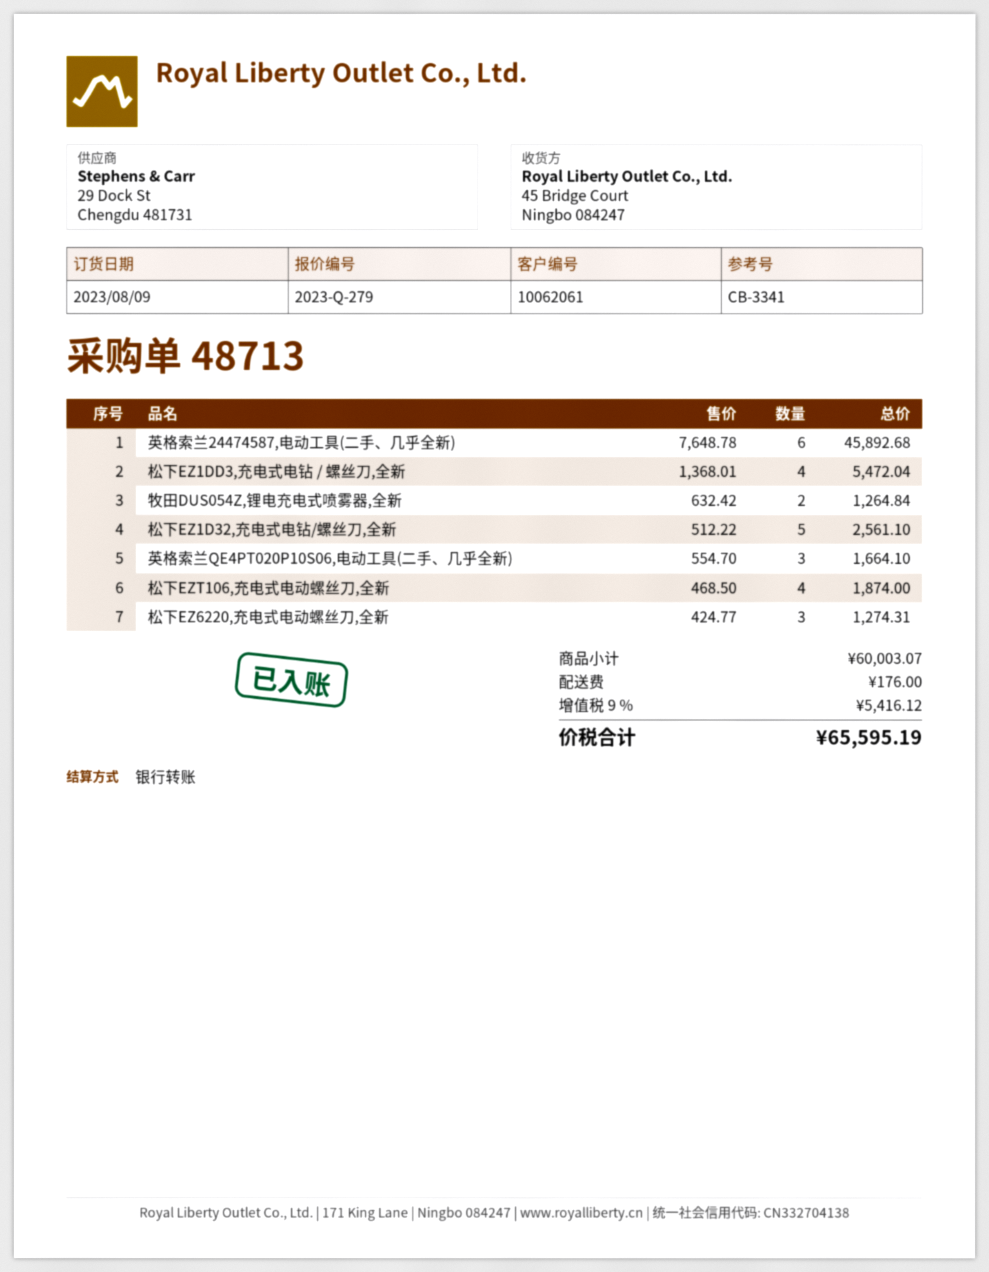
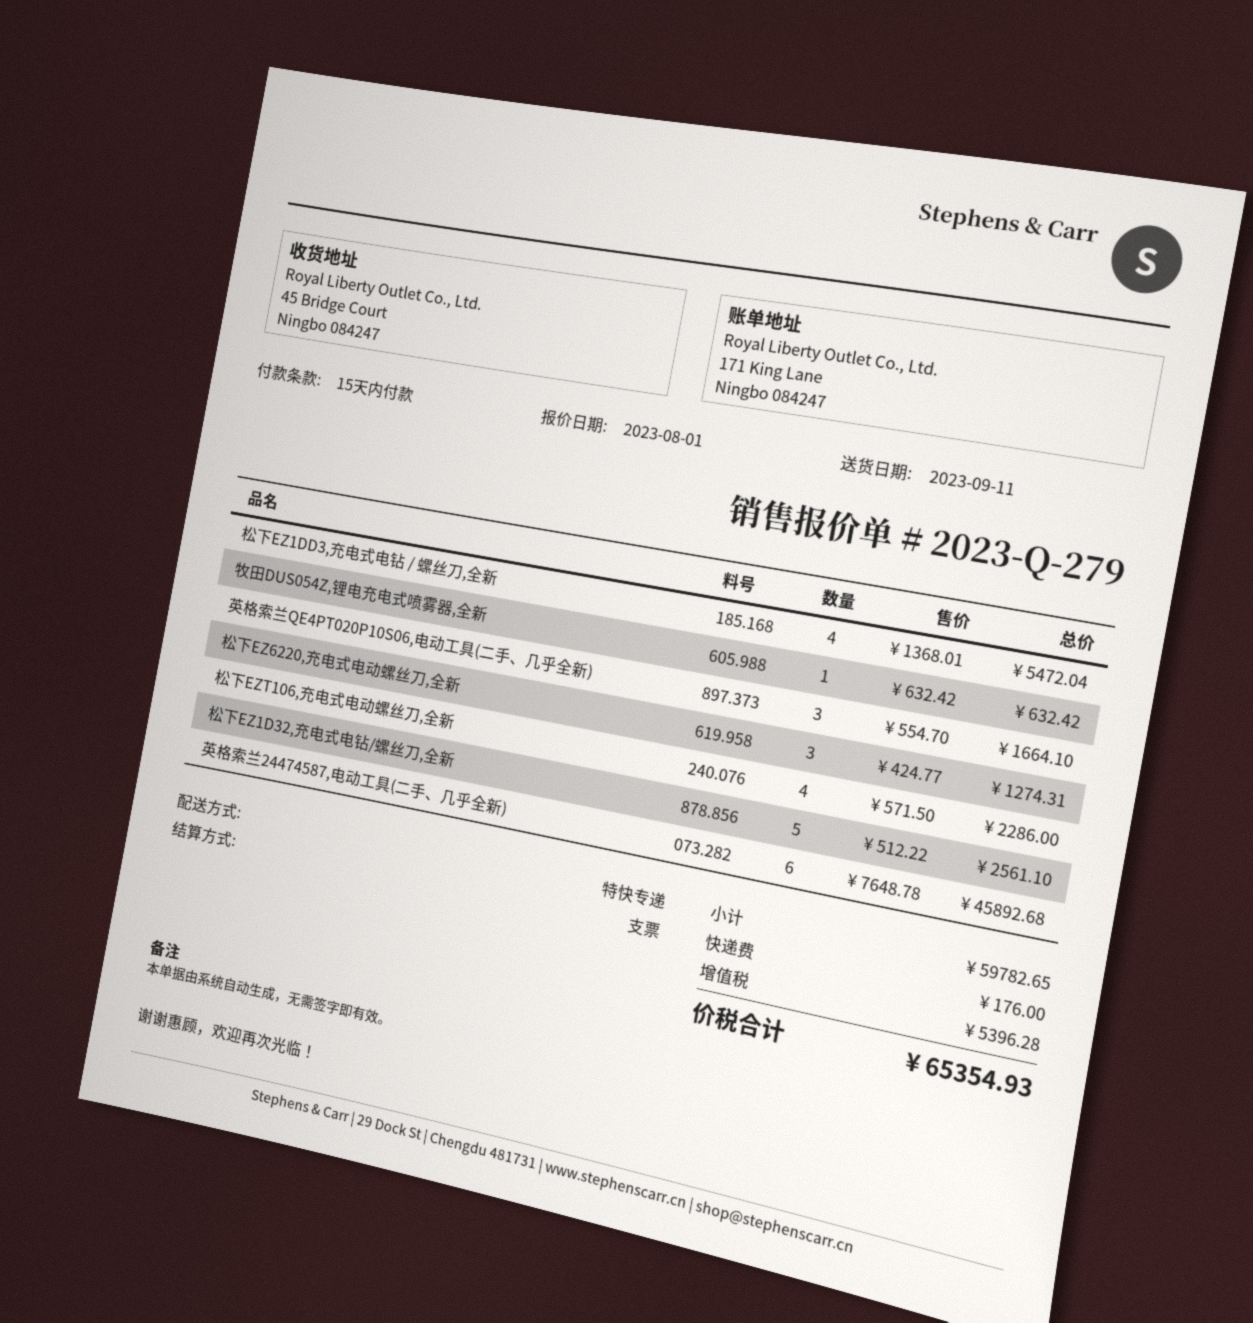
payment method: bank transfer -> cheque
牧田DUS054Z,锂电充电式喷雾器,全新: 2 x 632.42 = 1264.84 -> 1 x 632.42 = 632.42
松下EZT106,充电式电动螺丝刀,全新: 4 x 468.50 = 1874.00 -> 4 x 571.50 = 2286.00
subtotal: 60003.07 -> 59782.65
tax: 5416.12 -> 5396.28
total: 65595.19 -> 65354.93

